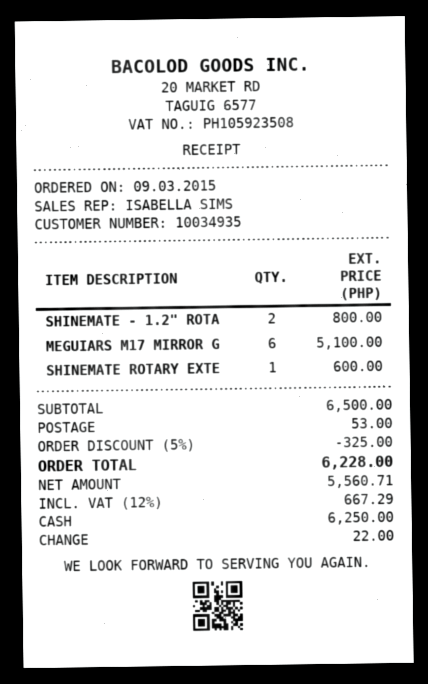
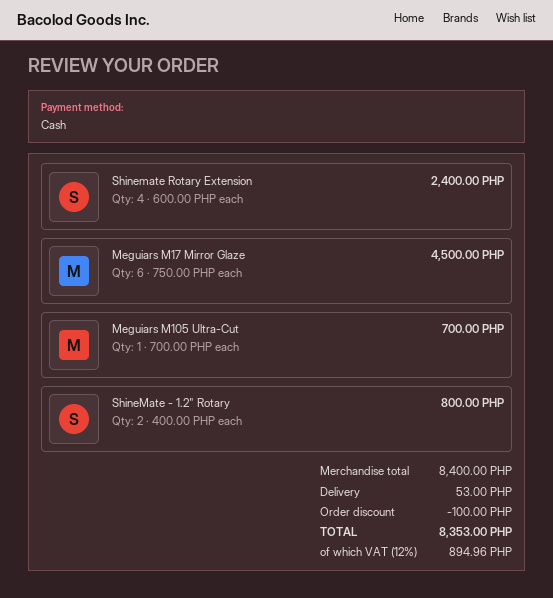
MEGUIARS M17 MIRROR G: 6 for 5100.00 -> 6 for 4500.00
SHINEMATE ROTARY EXTE: 1 for 600.00 -> 4 for 2400.00
Meguiars M105 Ultra-Cut: none -> 1 for 700.00
subtotal: 6500.00 -> 8400.00
discount: 325.00 -> 100.00
tax: 12% = 667.29 -> 12% = 894.96
total: 6228.00 -> 8353.00

